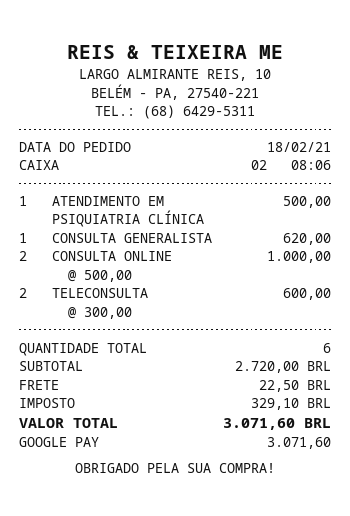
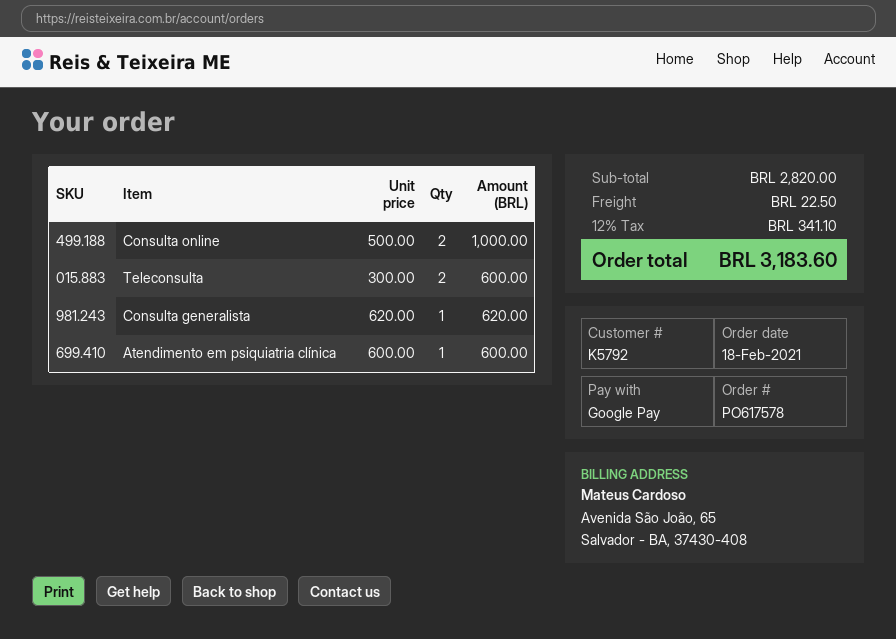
ATENDIMENTO EM PSIQUIATRIA CLÍNICA: 1 x 500.00 = 500.00 -> 1 x 600.00 = 600.00
subtotal: 2720.00 -> 2820.00
tax: 329.10 -> 341.10
total: 3071.60 -> 3183.60

